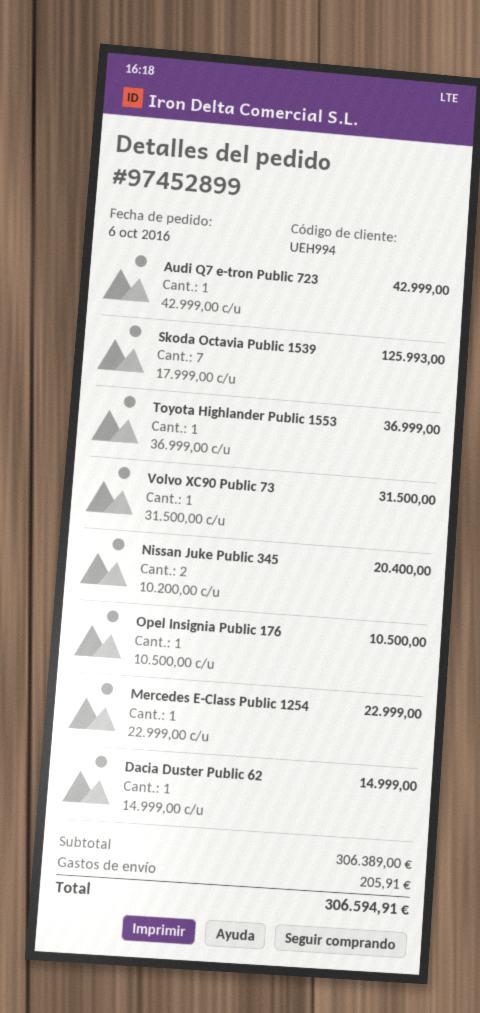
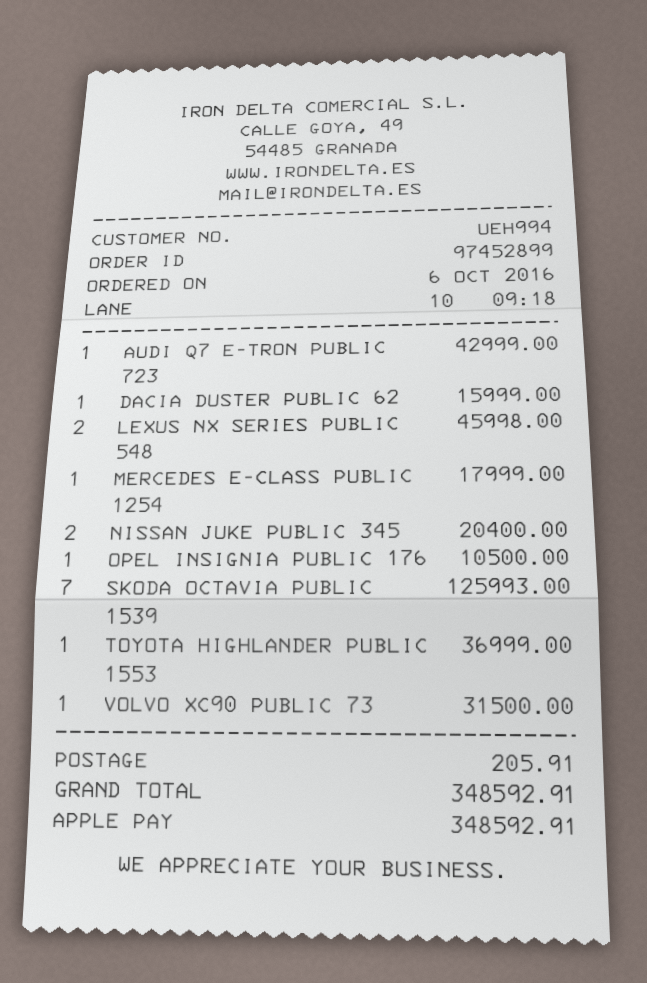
Mercedes E-Class Public 1254: 1 for 22999.00 -> 1 for 17999.00
Dacia Duster Public 62: 1 for 14999.00 -> 1 for 15999.00
LEXUS NX SERIES PUBLIC 548: none -> 2 for 45998.00
total: 306594.91 -> 348592.91

